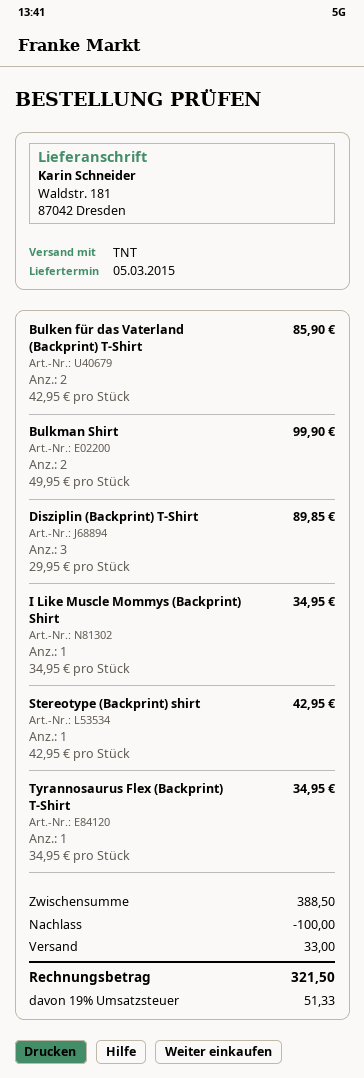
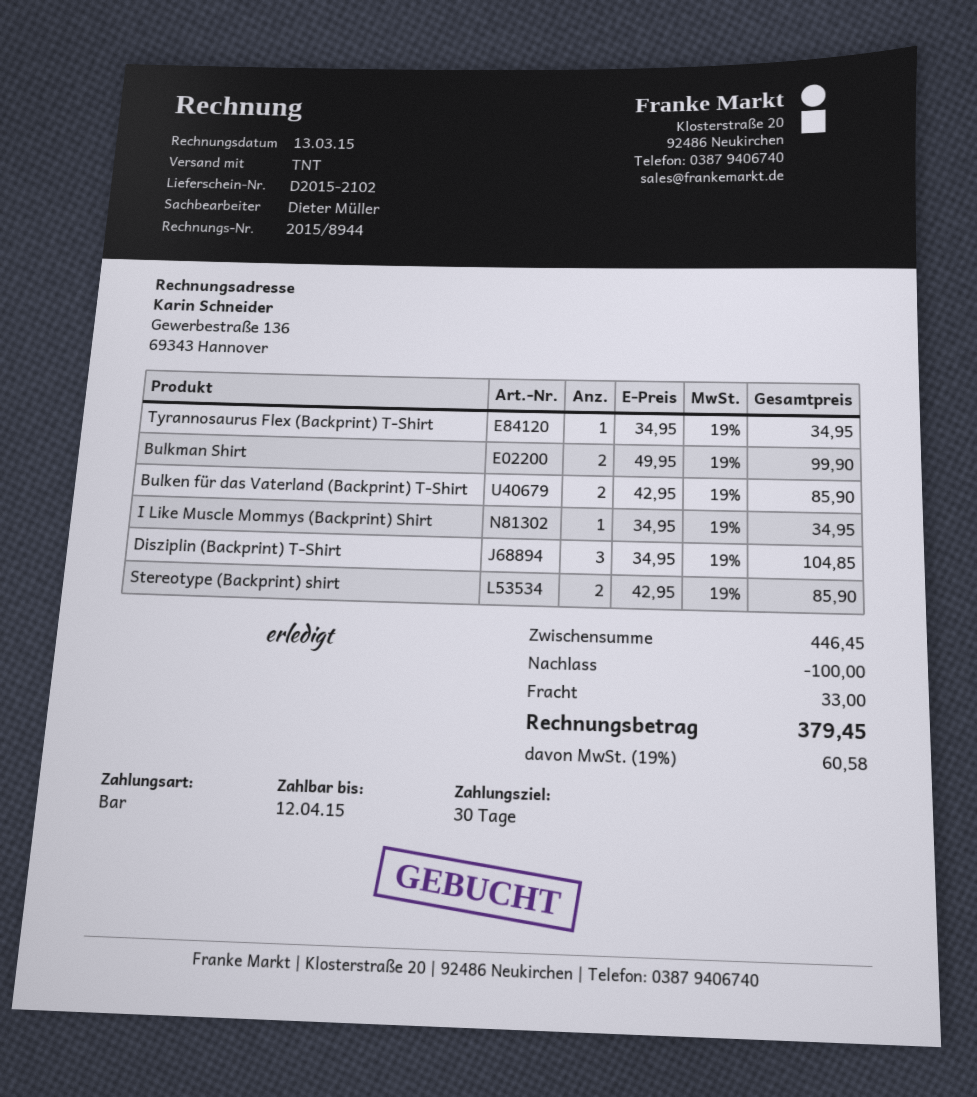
Disziplin (Backprint) T-Shirt: 3 x 29.95 = 89.85 -> 3 x 34.95 = 104.85
Stereotype (Backprint) shirt: 1 x 42.95 = 42.95 -> 2 x 42.95 = 85.90
subtotal: 388.50 -> 446.45
tax: 19% = 51.33 -> 19% = 60.58
total: 321.50 -> 379.45

